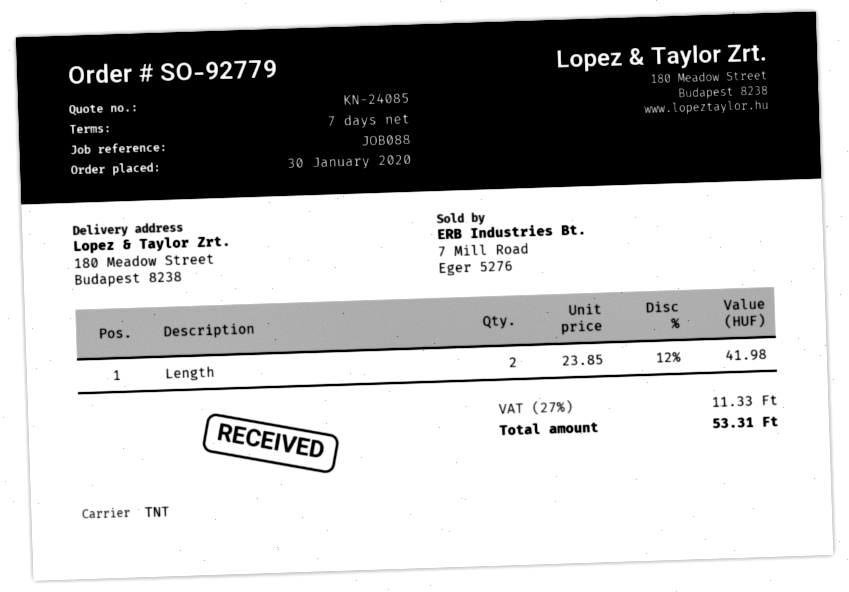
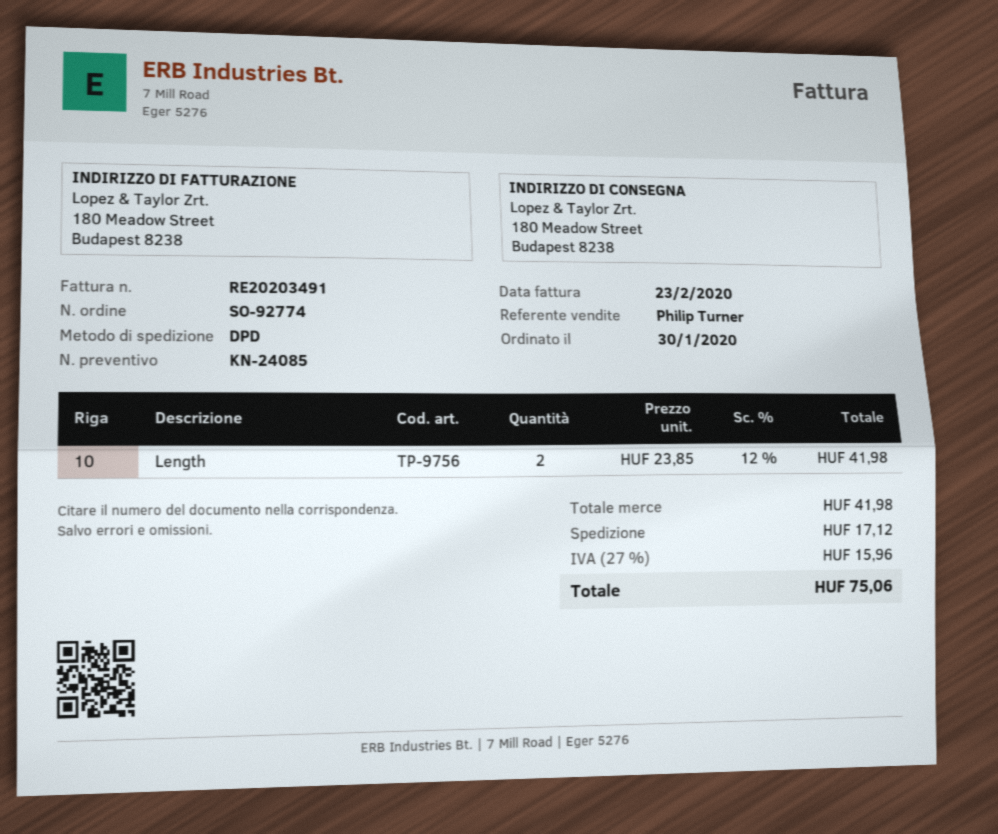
order number: SO-92779 -> SO-92774
shipping method: TNT -> DPD
shipping: none -> 17.12
tax: 27% = 11.33 -> 27% = 15.96
total: 53.31 -> 75.06

